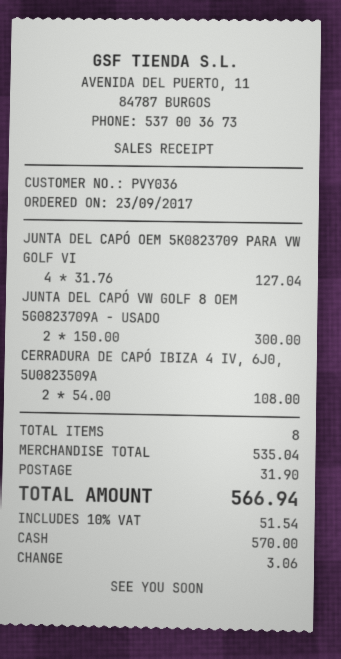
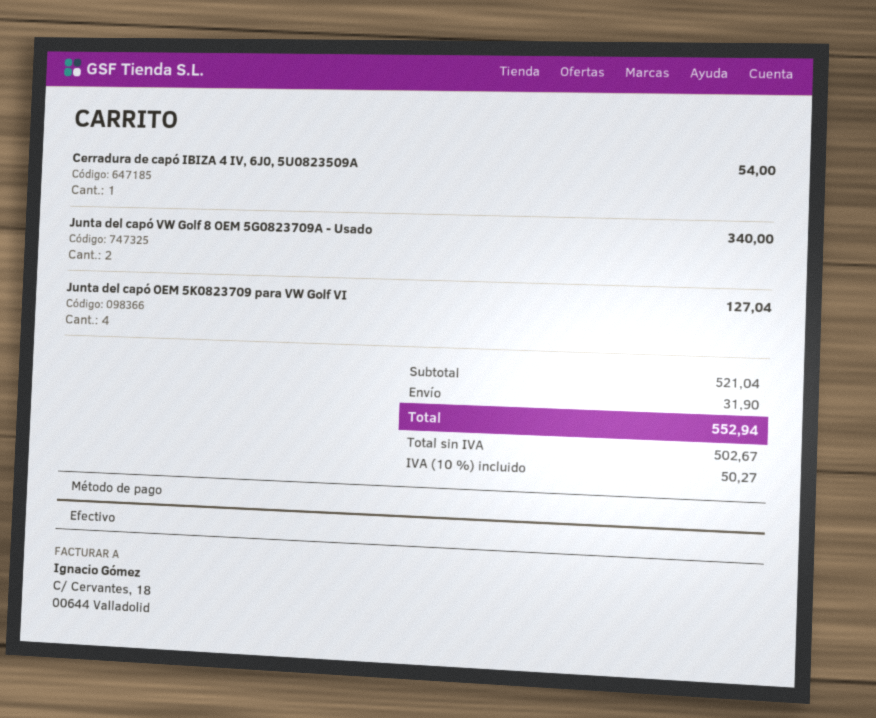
JUNTA DEL CAPÓ VW GOLF 8 OEM 5G0823709A - USADO: 2 for 300.00 -> 2 for 340.00
CERRADURA DE CAPÓ IBIZA 4 IV, 6J0, 5U0823509A: 2 for 108.00 -> 1 for 54.00
subtotal: 535.04 -> 521.04
tax: 10% = 51.54 -> 10% = 50.27
total: 566.94 -> 552.94

